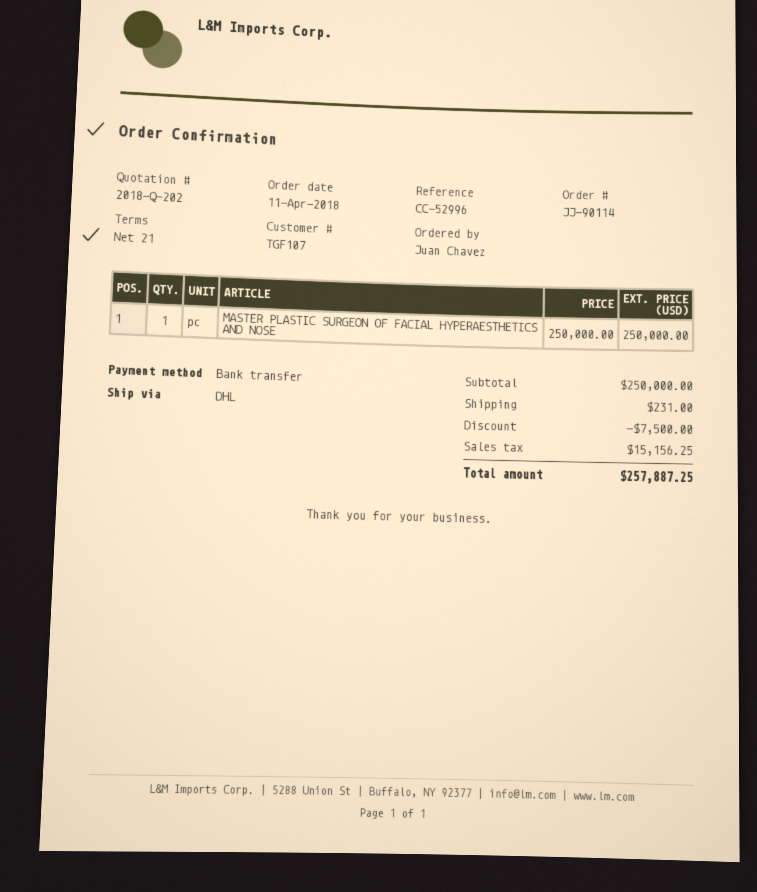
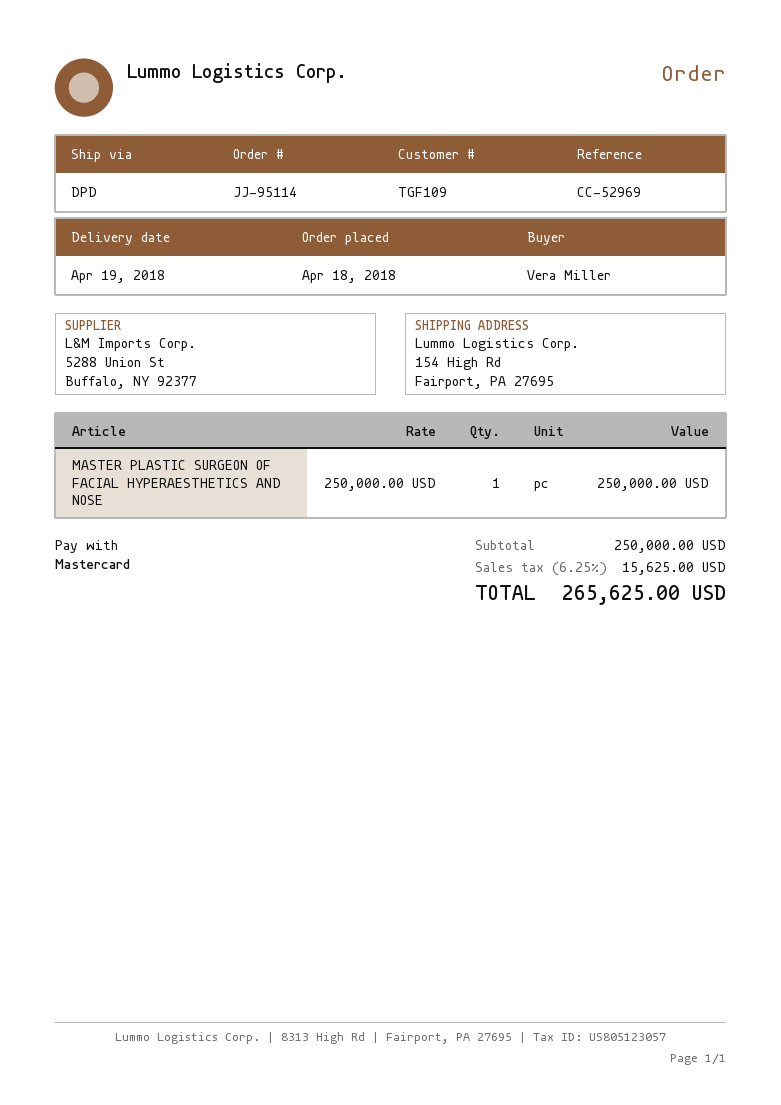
order number: JJ-90114 -> JJ-95114
order date: 2018-04-11 -> 2018-04-18
customer number: TGF107 -> TGF109
reference: CC-52996 -> CC-52969
ordered by: Juan Chavez -> Vera Miller
payment method: bank transfer -> Mastercard
shipping method: DHL -> DPD
discount: 7500.00 -> none
shipping: 231.00 -> none
tax: 15156.25 -> 15625.00
total: 257887.25 -> 265625.00

